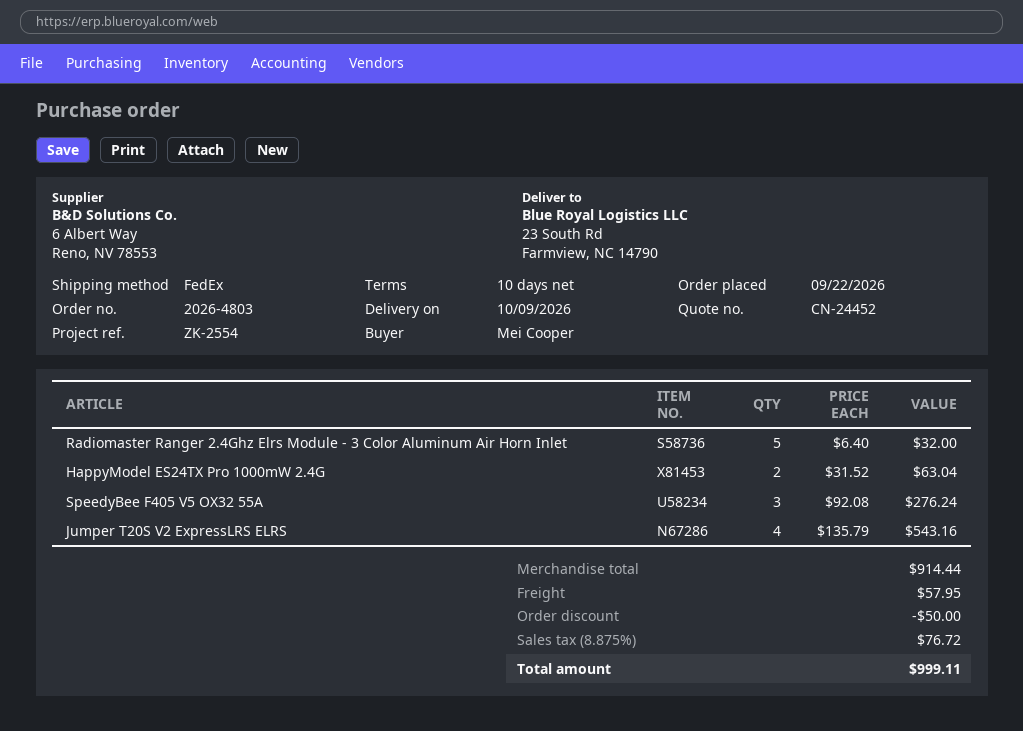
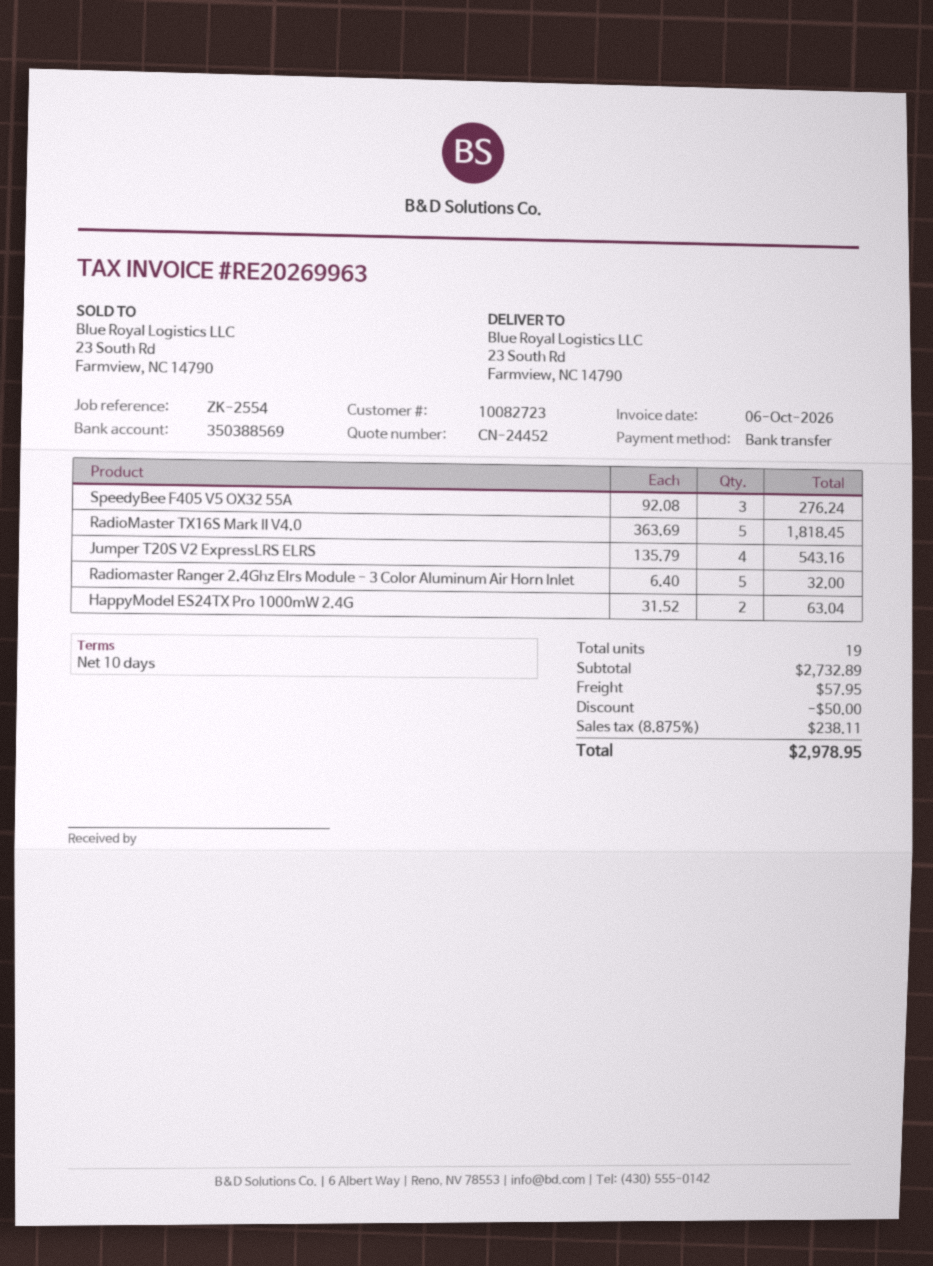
RadioMaster TX16S Mark II V4.0: none -> 5 x 363.69 = 1818.45
subtotal: 914.44 -> 2732.89
tax: 8.875% = 76.72 -> 8.875% = 238.11
total: 999.11 -> 2978.95

